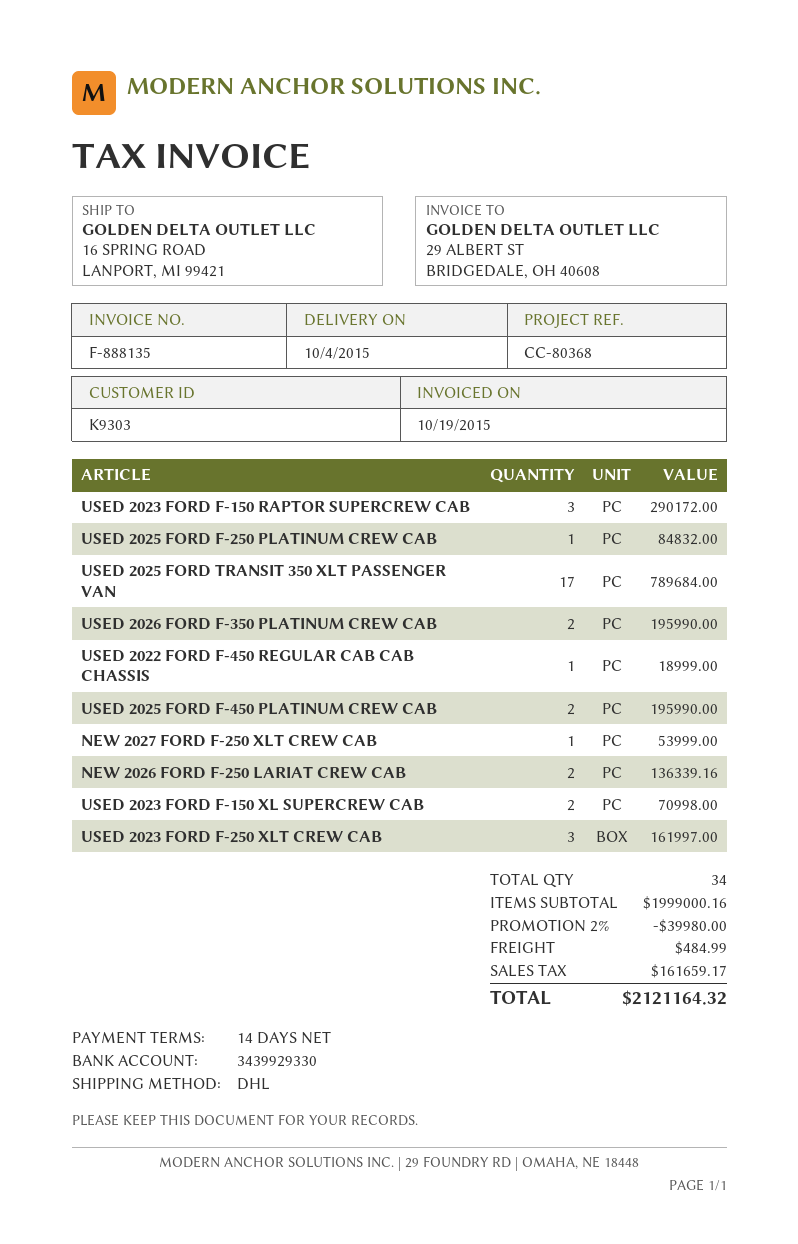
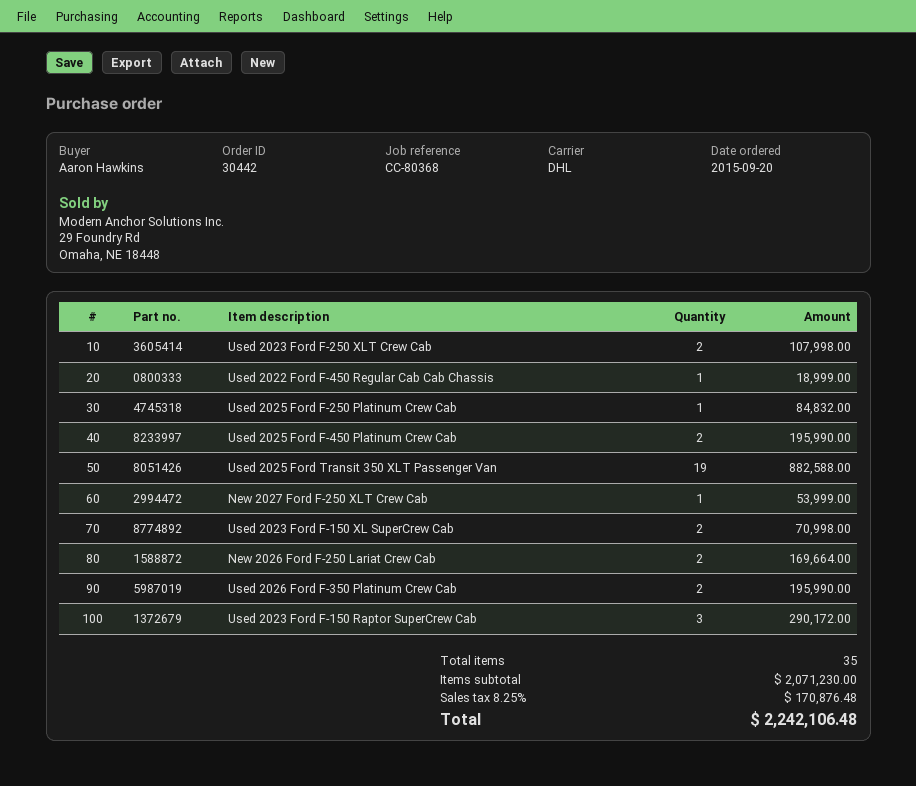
USED 2025 FORD TRANSIT 350 XLT PASSENGER VAN: 17 for 789684.00 -> 19 for 882588.00
NEW 2026 FORD F-250 LARIAT CREW CAB: 2 for 136339.16 -> 2 for 169664.00
USED 2023 FORD F-250 XLT CREW CAB: 3 for 161997.00 -> 2 for 107998.00
total quantity: 34 -> 35
subtotal: 1999000.16 -> 2071230.00
discount: 2% = 39980.00 -> none
shipping: 484.99 -> none
tax: 161659.17 -> 170876.48
total: 2121164.32 -> 2242106.48

